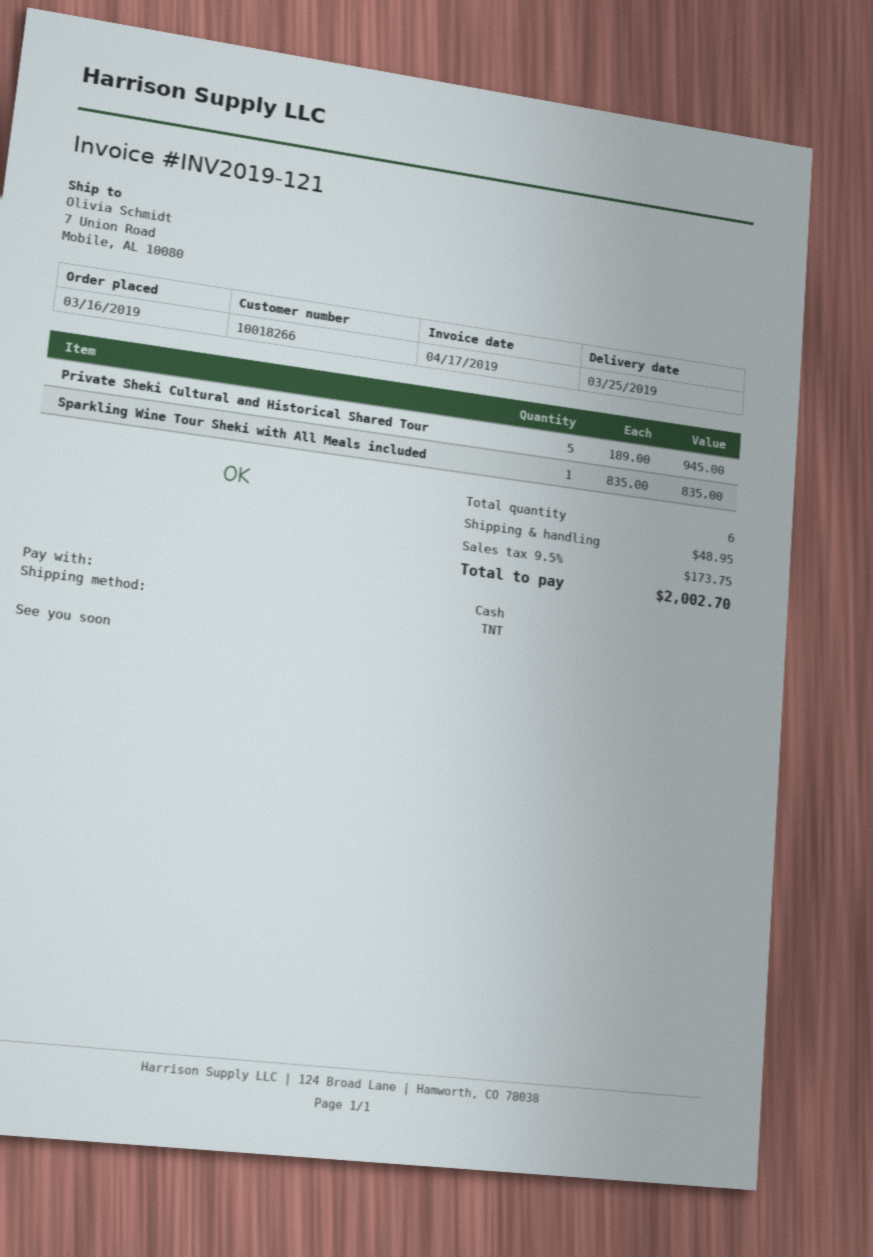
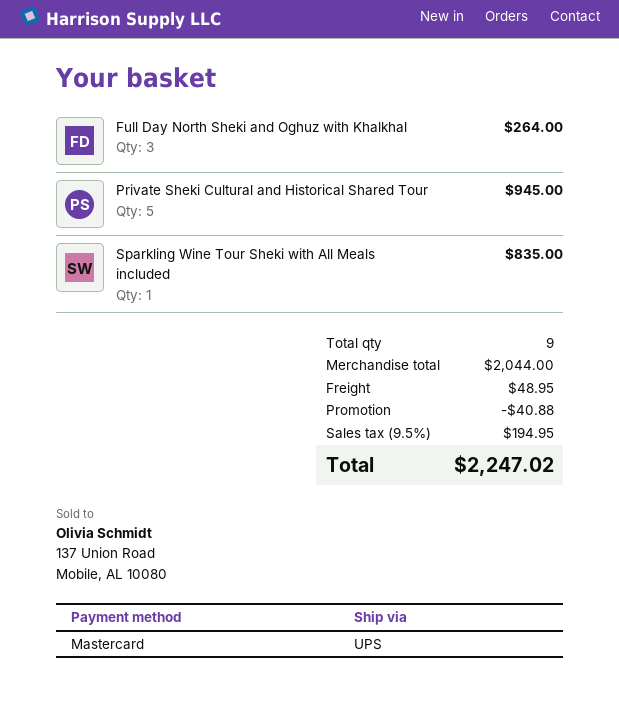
payment method: cash -> Mastercard
shipping method: TNT -> UPS
Full Day North Sheki and Oghuz with Khalkhal: none -> 3 for 264.00
total quantity: 6 -> 9
discount: none -> 40.88
tax: 9.5% = 173.75 -> 9.5% = 194.95
total: 2002.70 -> 2247.02

